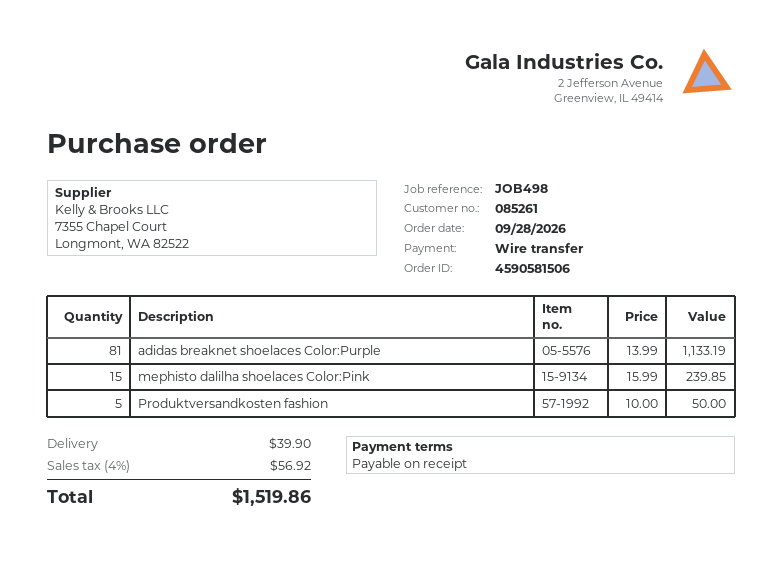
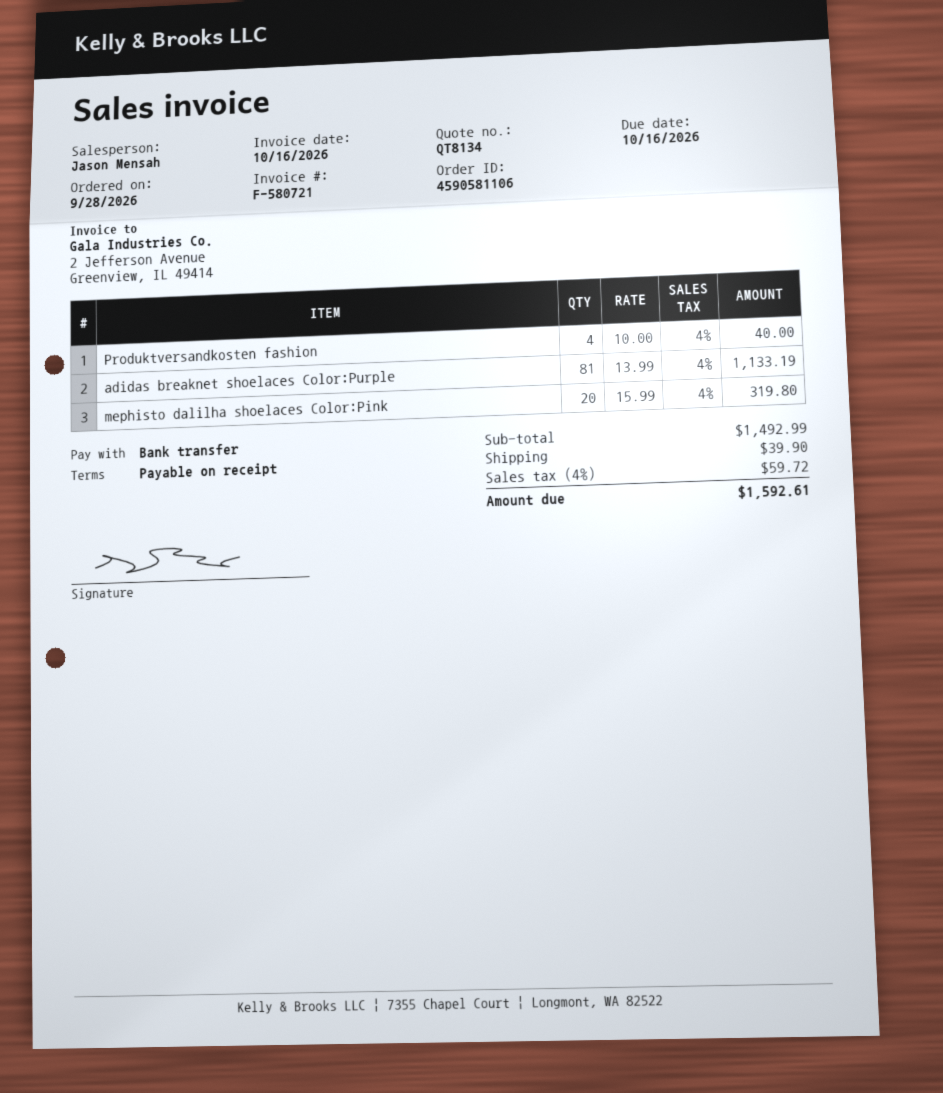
order number: 4590581506 -> 4590581106
mephisto dalilha shoelaces Color:Pink: 15 x 15.99 = 239.85 -> 20 x 15.99 = 319.80
Produktversandkosten fashion: 5 x 10.00 = 50.00 -> 4 x 10.00 = 40.00
tax: 4% = 56.92 -> 4% = 59.72
total: 1519.86 -> 1592.61

